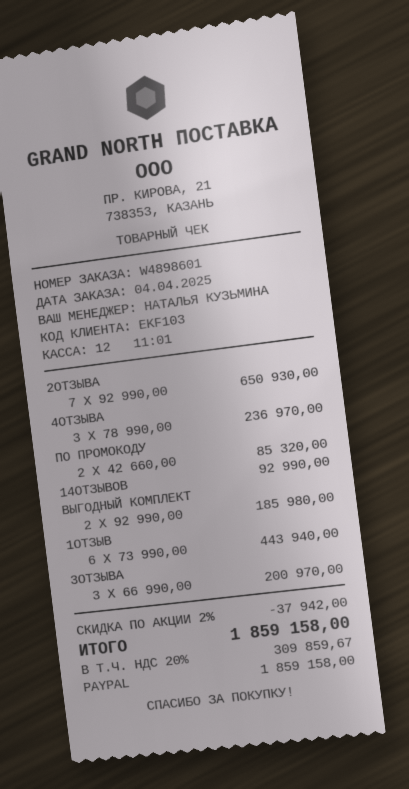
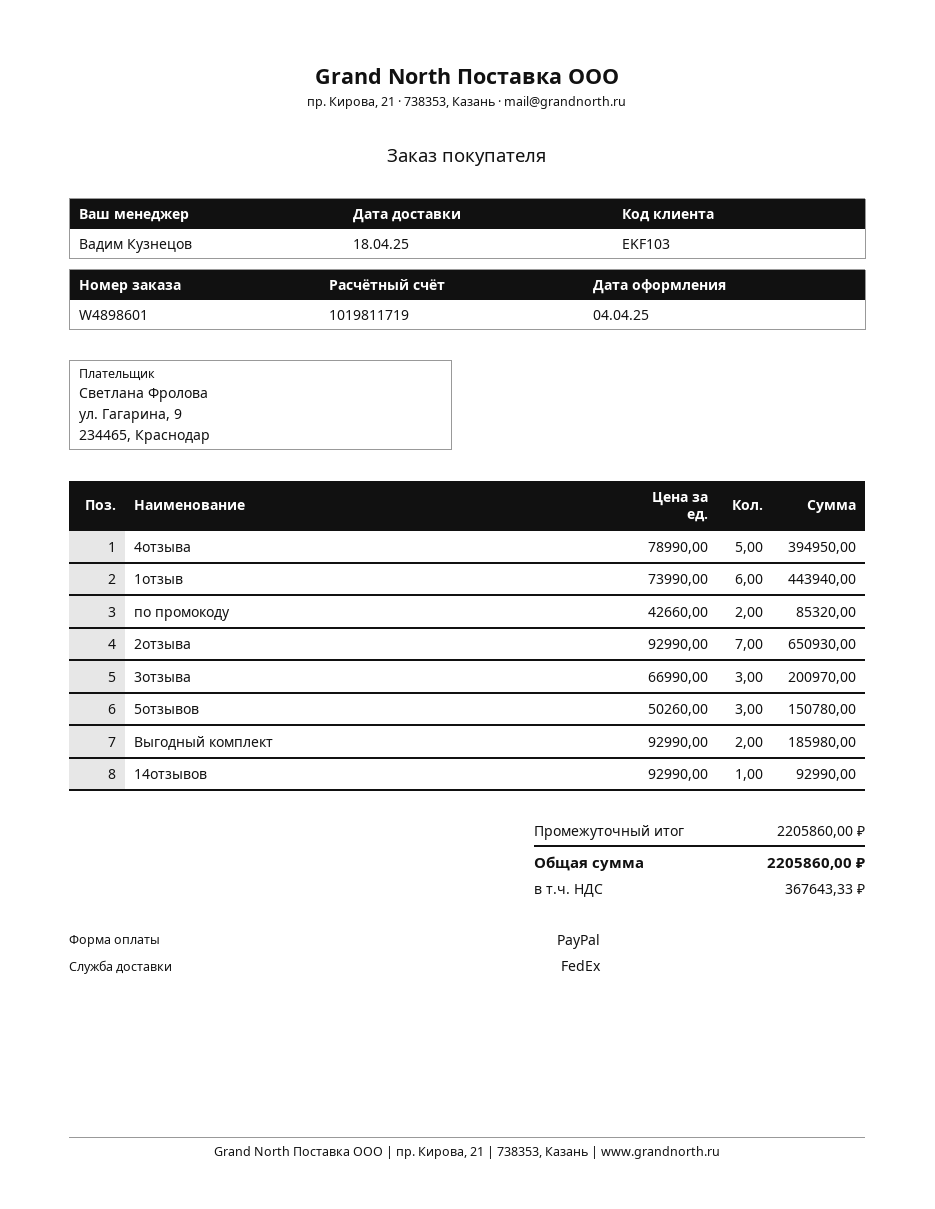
sales rep: НАТАЛЬЯ КУЗЬМИНА -> Вадим Кузнецов
4ОТЗЫВА: 3 x 78990.00 = 236970.00 -> 5 x 78990.00 = 394950.00
5отзывов: none -> 3 x 50260.00 = 150780.00
discount: 2% = 37942.00 -> none
tax: 309859.67 -> 367643.33
total: 1859158.00 -> 2205860.00

